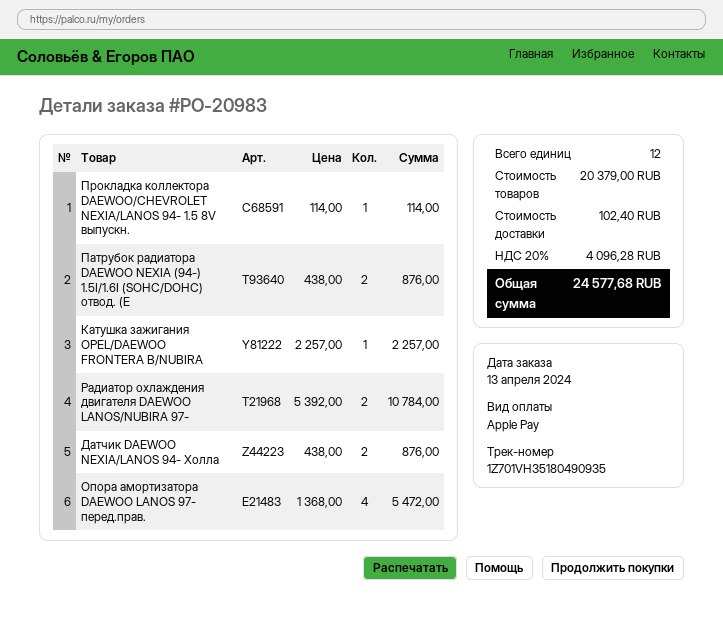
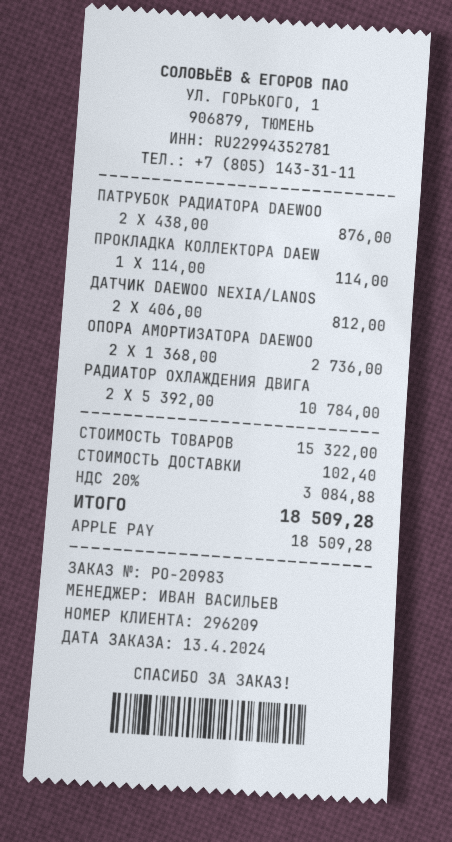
Катушка зажигания OPEL/DAEWOO FRONTERA B/NUBIRA: 1 x 2257.00 = 2257.00 -> none
Датчик DAEWOO NEXIA/LANOS 94- Холла: 2 x 438.00 = 876.00 -> 2 x 406.00 = 812.00
Опора амортизатора DAEWOO LANOS 97- перед.прав.: 4 x 1368.00 = 5472.00 -> 2 x 1368.00 = 2736.00
subtotal: 20379.00 -> 15322.00
tax: 20% = 4096.28 -> 20% = 3084.88
total: 24577.68 -> 18509.28

